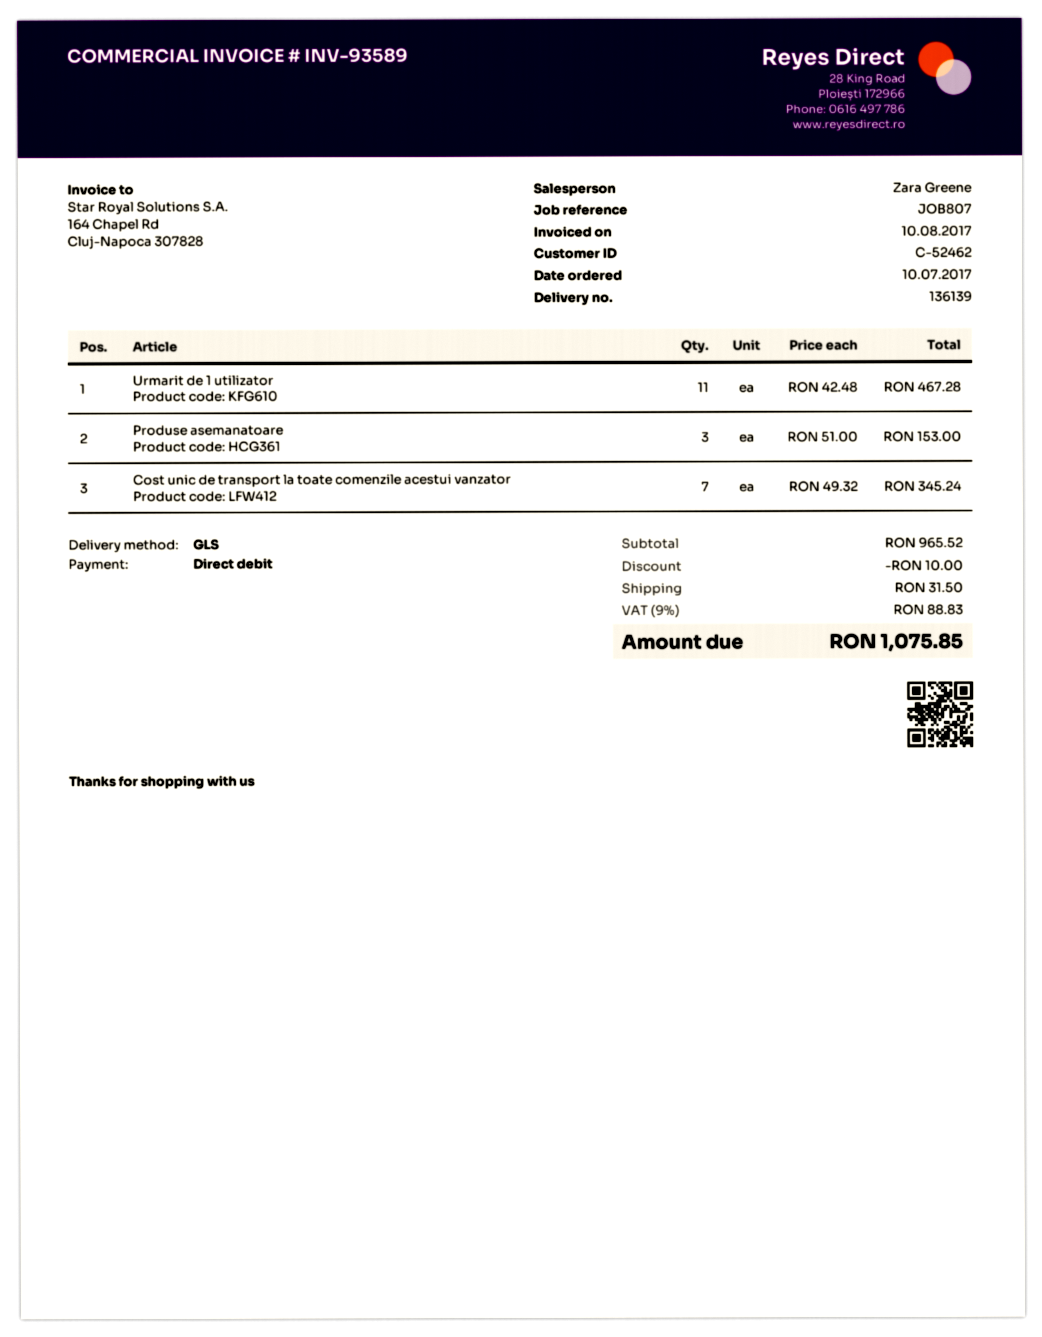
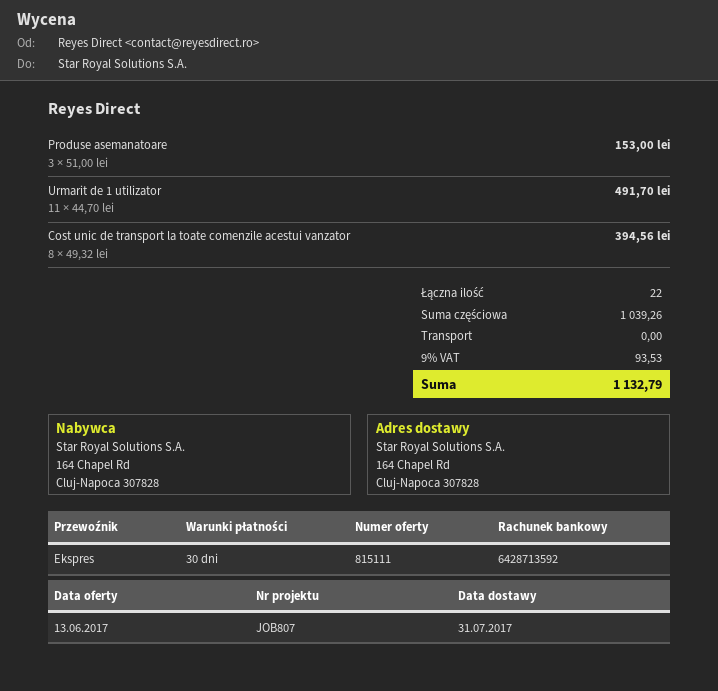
shipping method: GLS -> express
Urmarit de 1 utilizator: 11 x 42.48 = 467.28 -> 11 x 44.70 = 491.70
Cost unic de transport la toate comenzile acestui vanzator: 7 x 49.32 = 345.24 -> 8 x 49.32 = 394.56
subtotal: 965.52 -> 1039.26
discount: 10.00 -> none
shipping: 31.50 -> 0.00
tax: 9% = 88.83 -> 9% = 93.53
total: 1075.85 -> 1132.79

